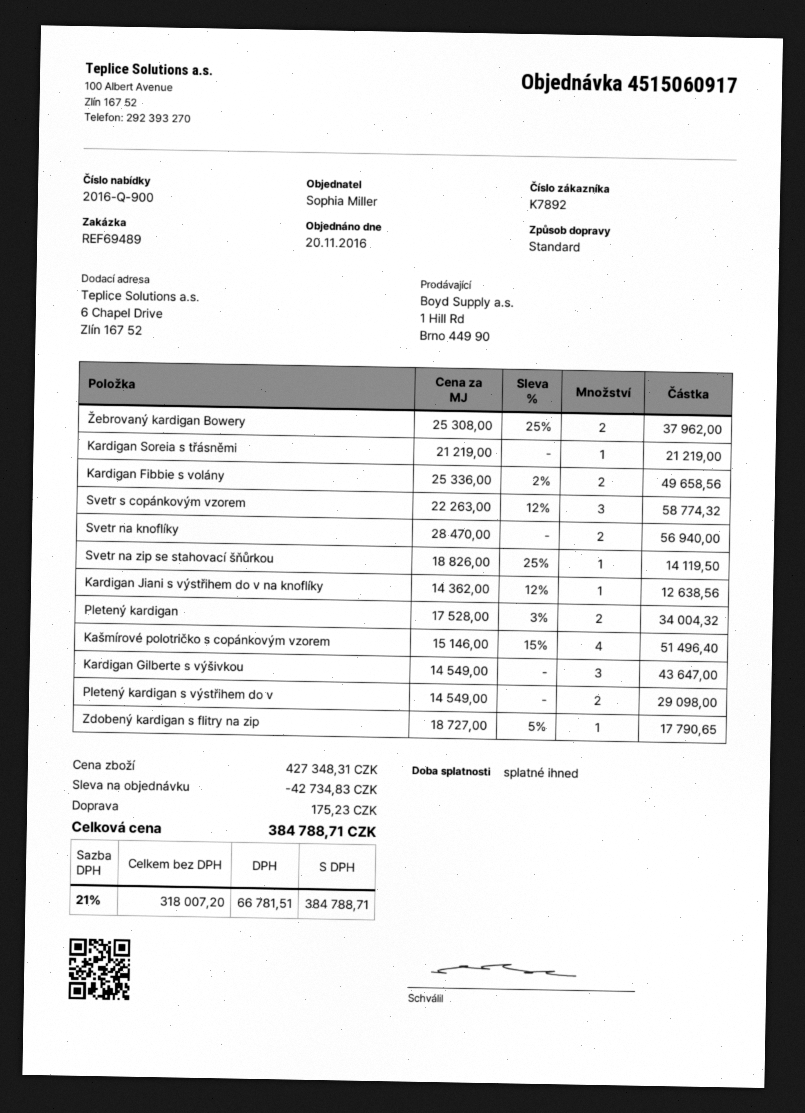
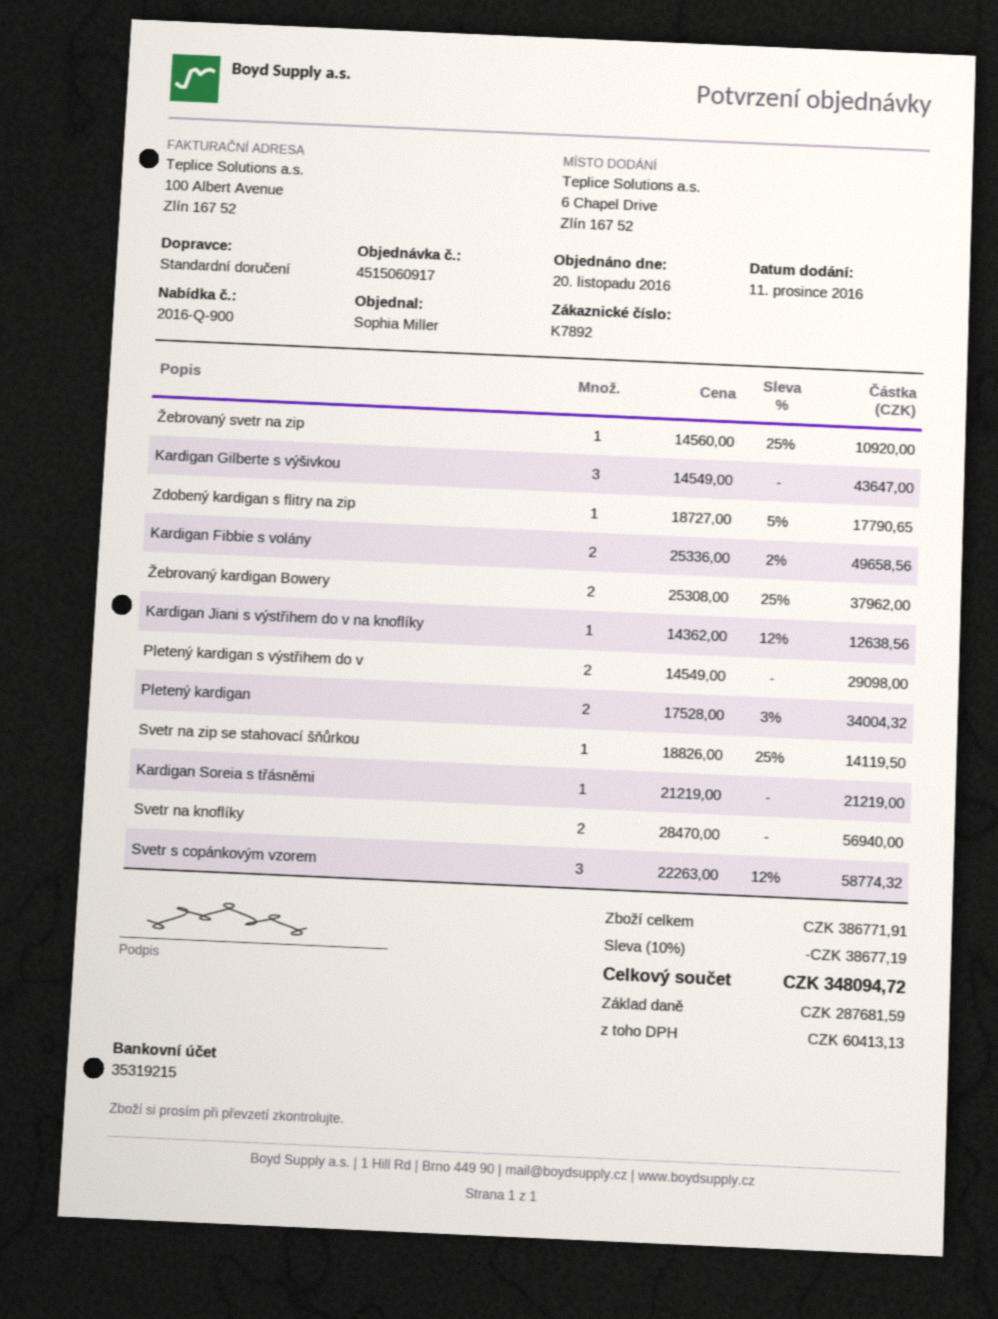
Kašmírové polotričko s copánkovým vzorem: 4 x 15146.00 - 15% = 51496.40 -> none
Žebrovaný svetr na zip: none -> 1 x 14560.00 - 25% = 10920.00
subtotal: 427348.31 -> 386771.91
discount: 42734.83 -> 38677.19
shipping: 175.23 -> none
net: 318007.20 -> 287681.59
tax: 66781.51 -> 60413.13
total: 384788.71 -> 348094.72

